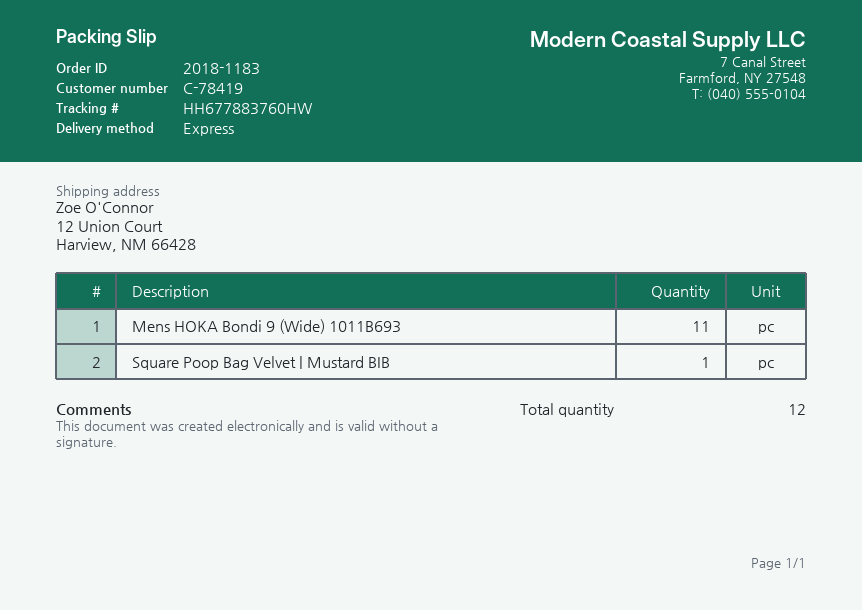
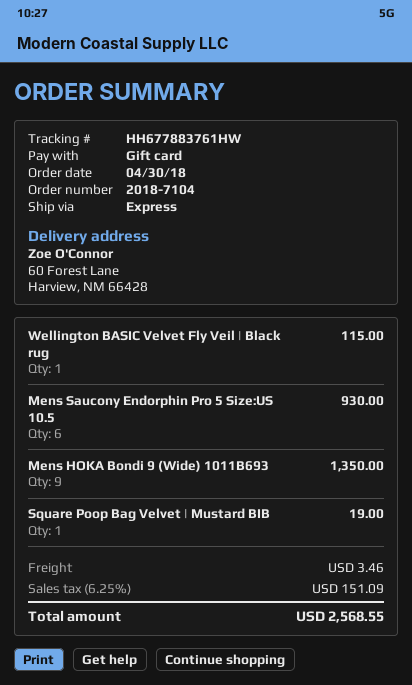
order number: 2018-1183 -> 2018-7104
tracking number: HH677883760HW -> HH677883761HW
ship to: 12 Union Court, Harview, NM 66428 -> 60 Forest Lane, Harview, NM 66428
Mens HOKA Bondi 9 (Wide) 1011B693: 11 -> 9
Wellington BASIC Velvet Fly Veil | Black rug: none -> 1
Mens Saucony Endorphin Pro 5 Size:US 10.5: none -> 6

